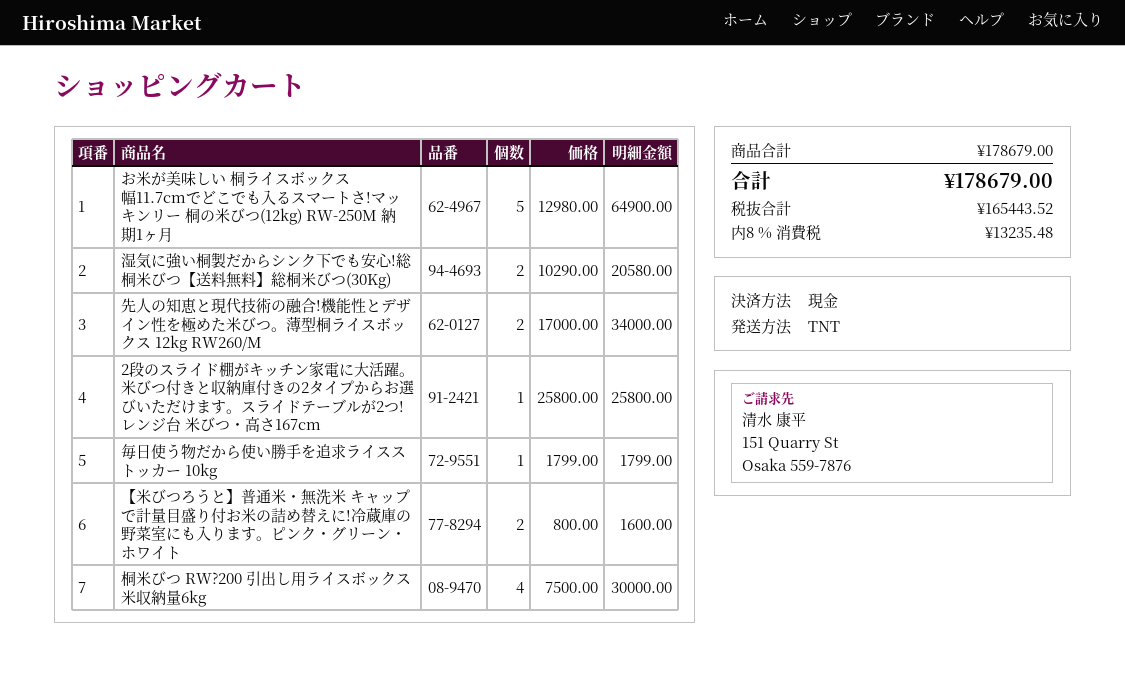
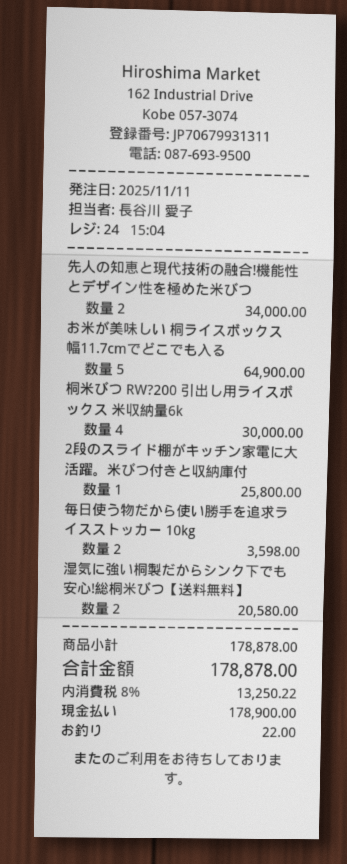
毎日使う物だから使い勝手を追求ライスストッカー 10kg: 1 for 1799.00 -> 2 for 3598.00
【米びつろうと】普通米・無洗米 キャップで計量目盛り付お米の詰め替えに!冷蔵庫の野菜室にも入ります。ピンク・グリーン・ホワイト: 2 for 1600.00 -> none
subtotal: 178679.00 -> 178878.00
tax: 8% = 13235.48 -> 8% = 13250.22
total: 178679.00 -> 178878.00

